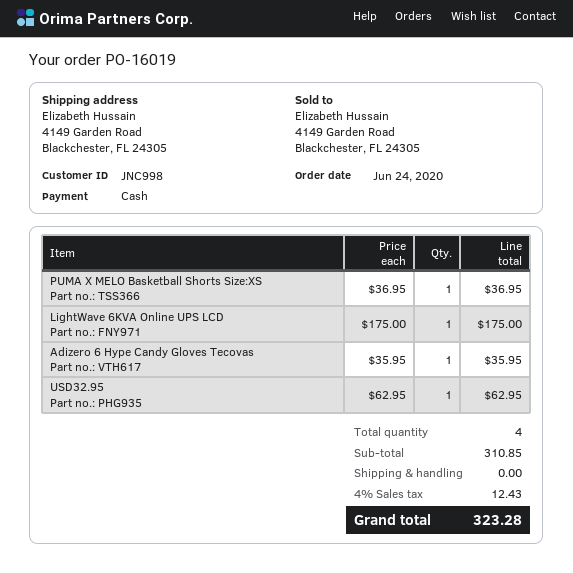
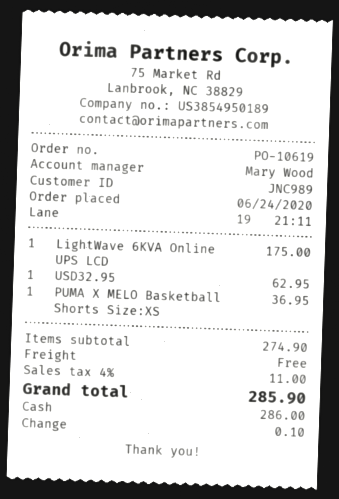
order number: PO-16019 -> PO-10619
customer number: JNC998 -> JNC989
Adizero 6 Hype Candy Gloves Tecovas: 1 x 35.95 = 35.95 -> none
subtotal: 310.85 -> 274.90
tax: 4% = 12.43 -> 4% = 11.00
total: 323.28 -> 285.90

